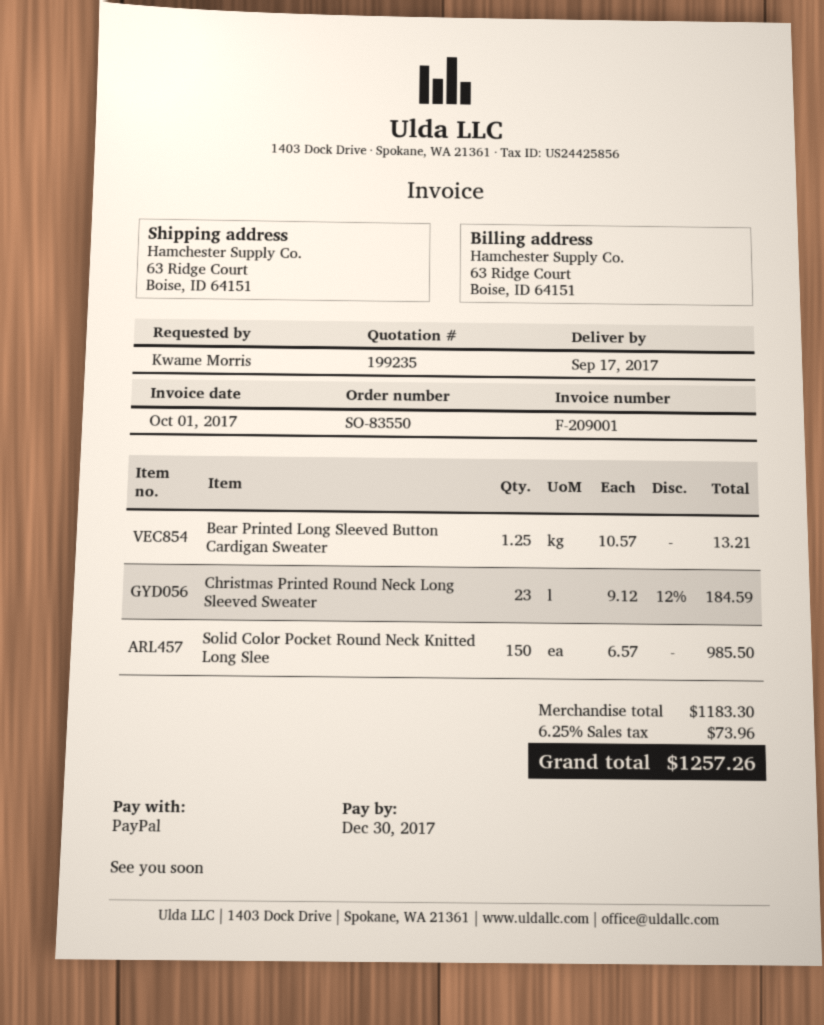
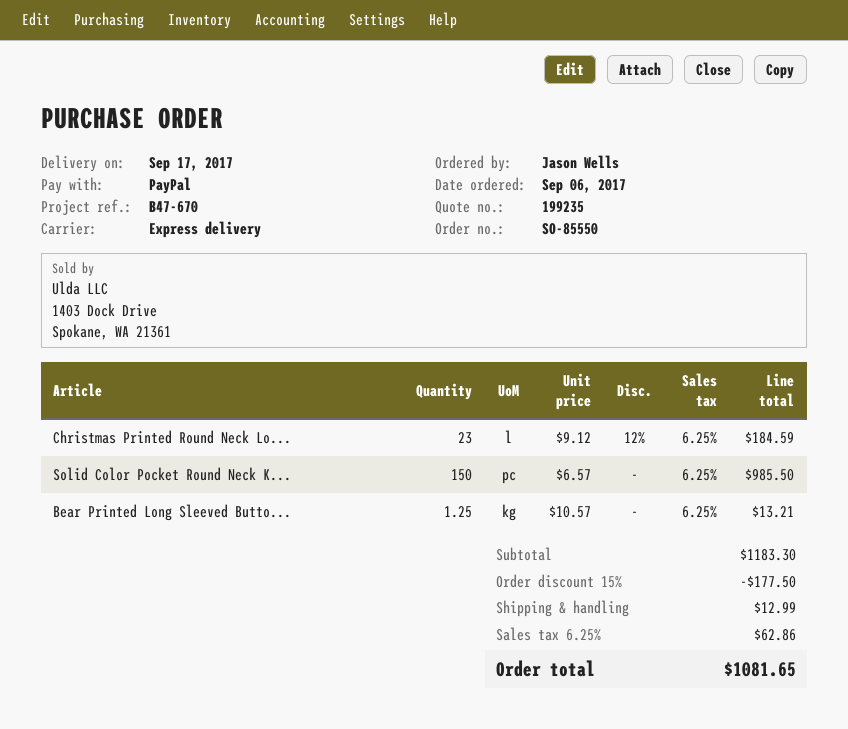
order number: SO-83550 -> SO-85550
ordered by: Kwame Morris -> Jason Wells
discount: none -> 15% = 177.50
shipping: none -> 12.99
tax: 6.25% = 73.96 -> 6.25% = 62.86
total: 1257.26 -> 1081.65

